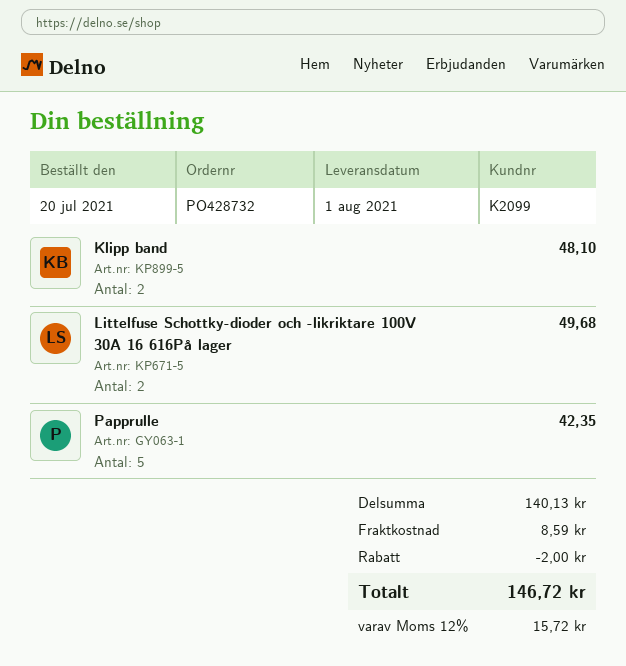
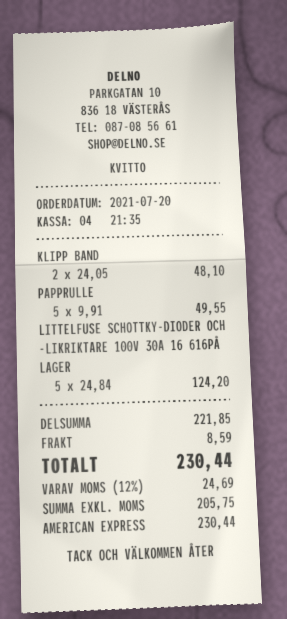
Littelfuse Schottky-dioder och -likriktare 100V 30A 16 616På lager: 2 for 49.68 -> 5 for 124.20
Papprulle: 5 for 42.35 -> 5 for 49.55
subtotal: 140.13 -> 221.85
discount: 2.00 -> none
tax: 12% = 15.72 -> 12% = 24.69
total: 146.72 -> 230.44

